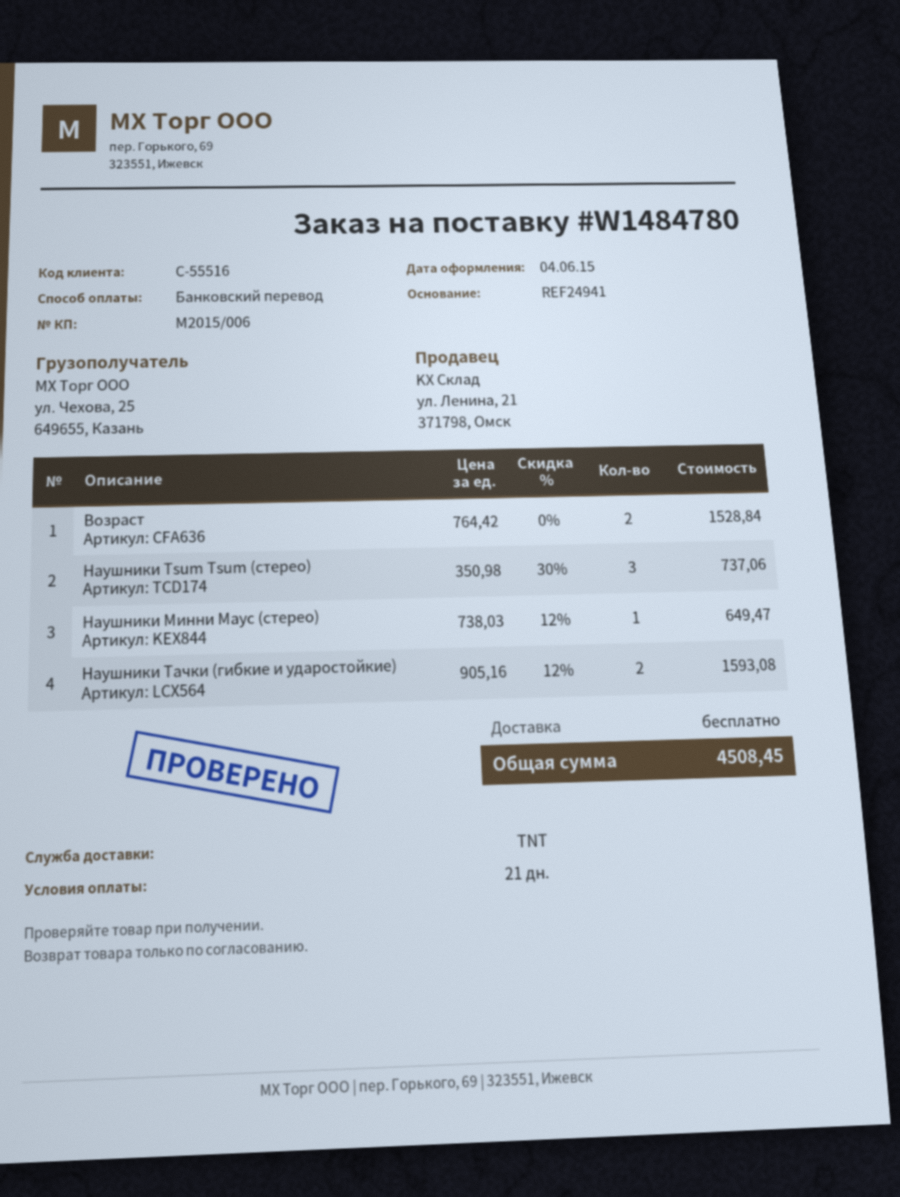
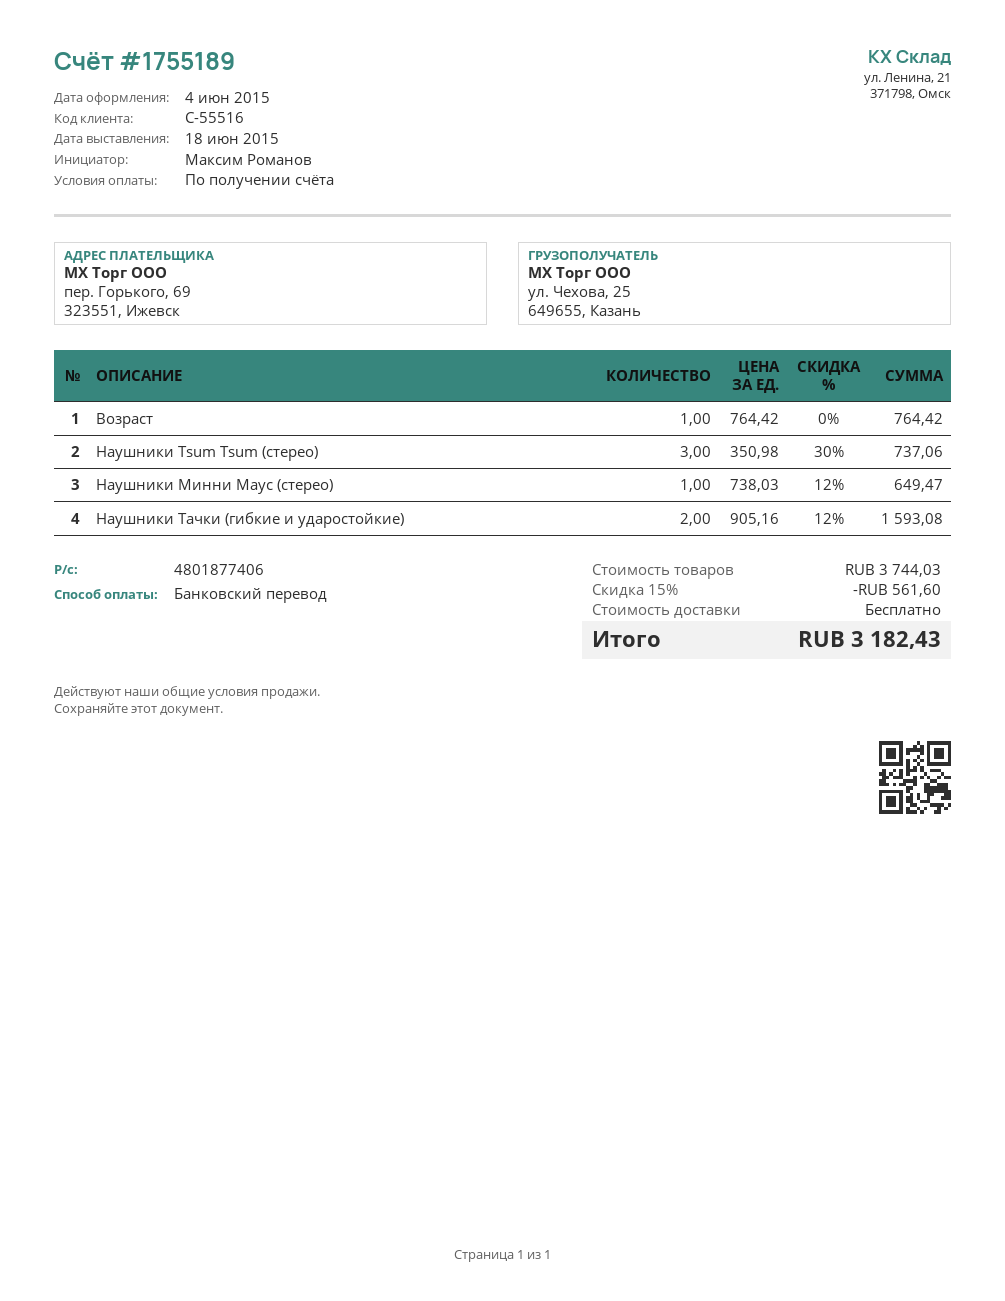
payment terms: 21 days -> on receipt
Возраст: 2 x 764.42 = 1528.84 -> 1 x 764.42 = 764.42
discount: none -> 15% = 561.60
total: 4508.45 -> 3182.43

